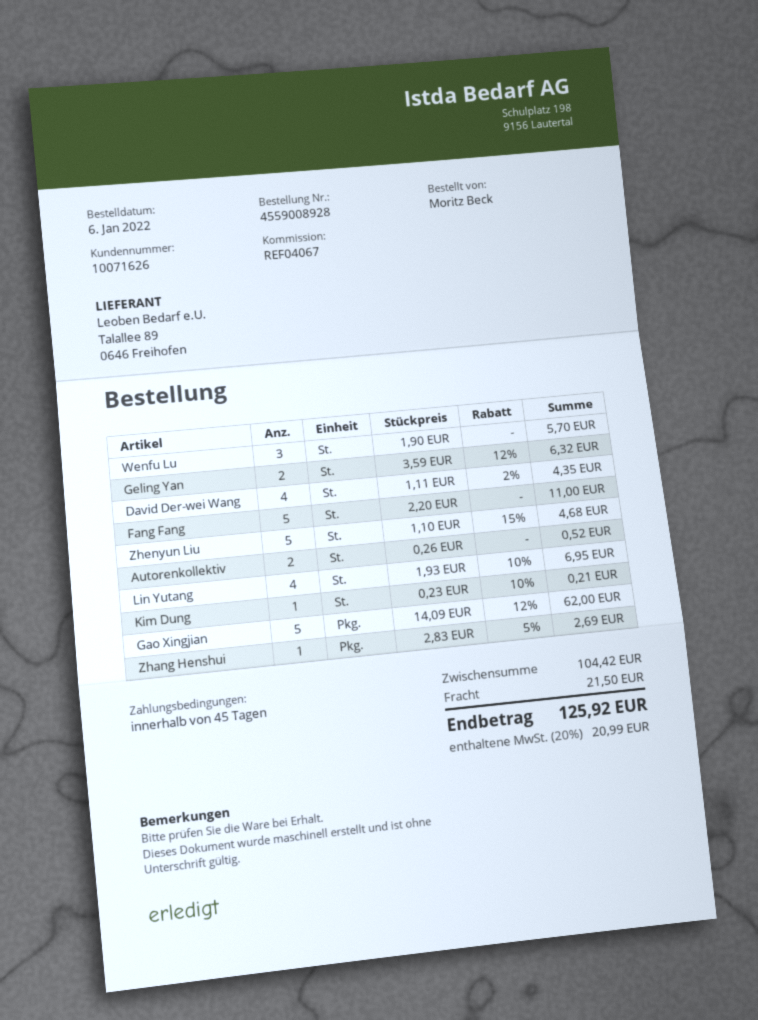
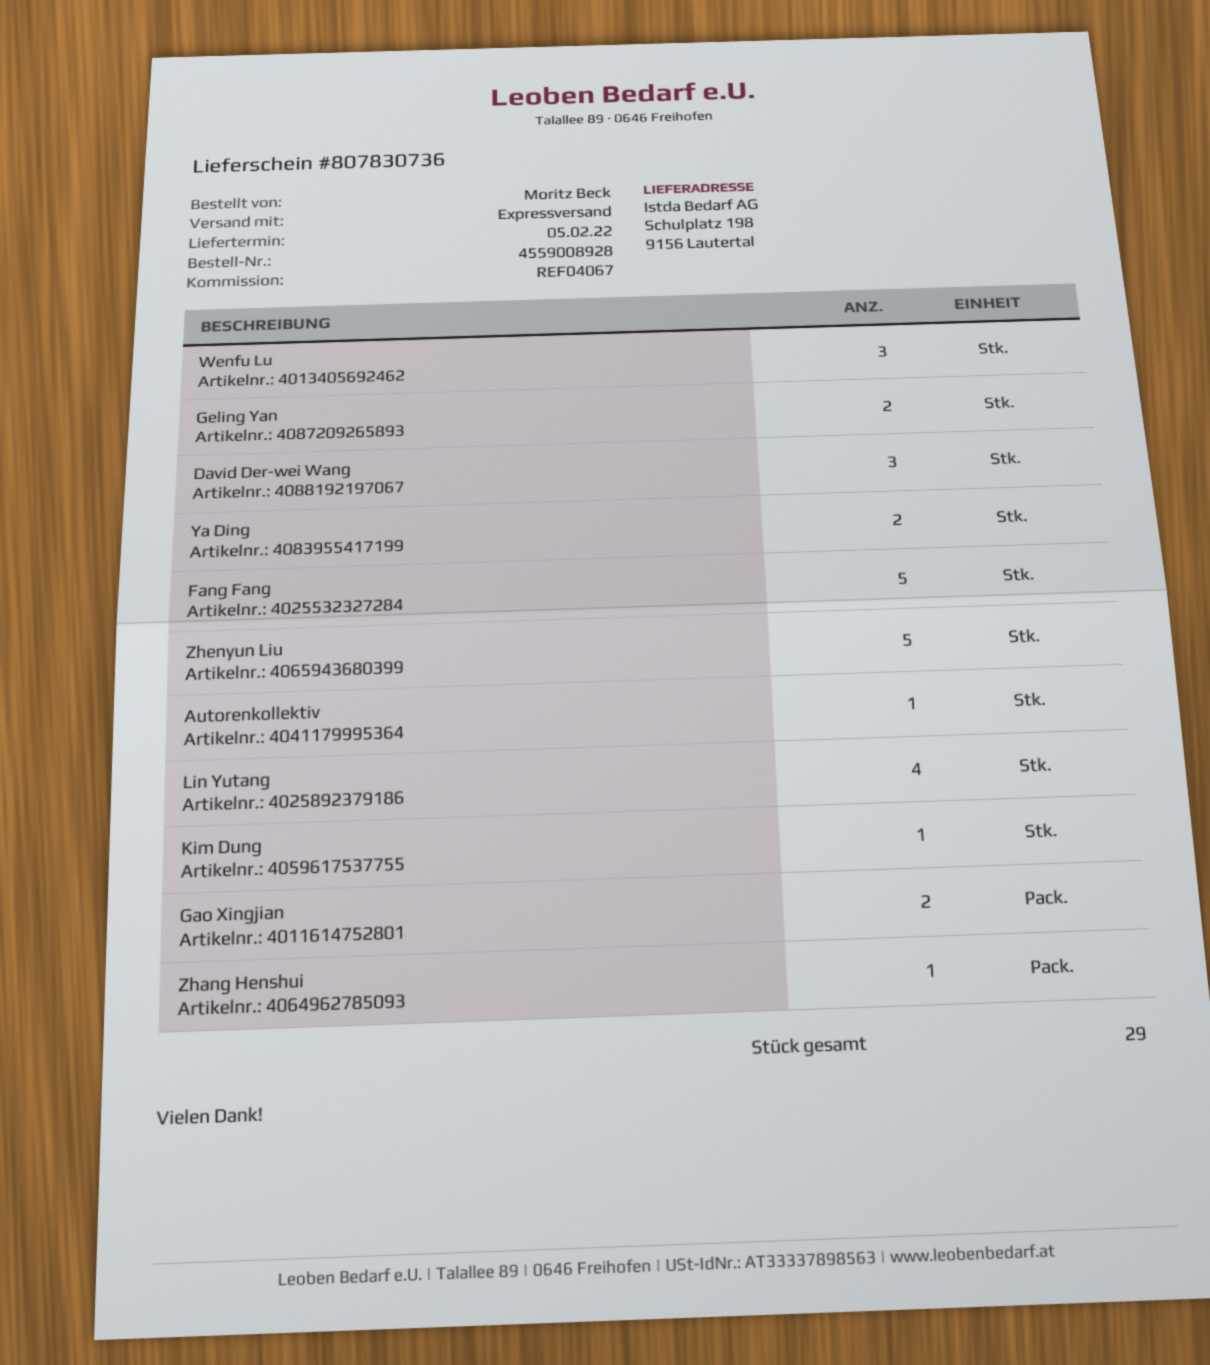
David Der-wei Wang: 4 -> 3
Autorenkollektiv: 2 -> 1
Gao Xingjian: 5 -> 2
Ya Ding: none -> 2

